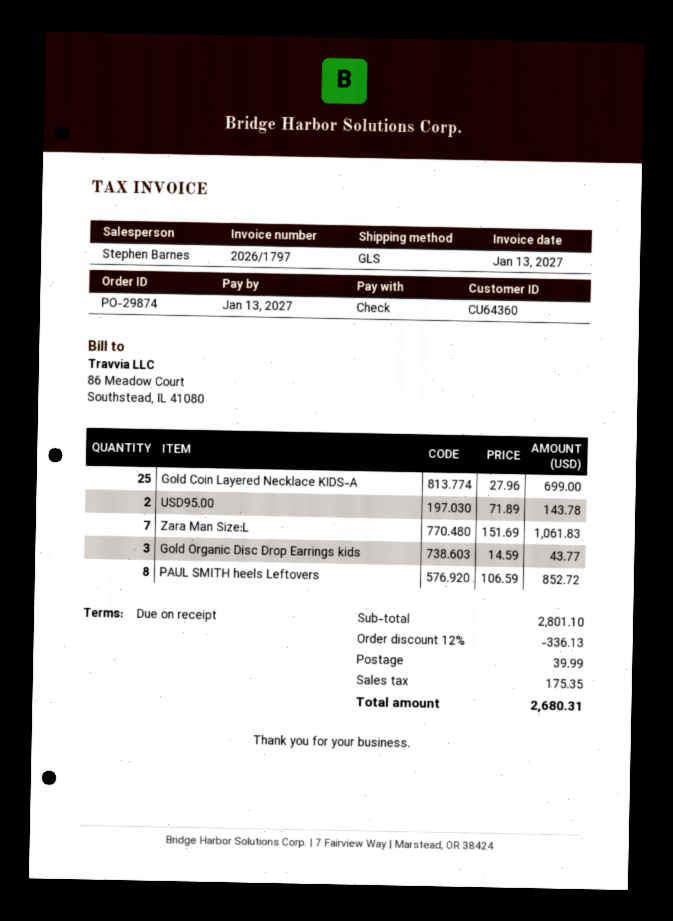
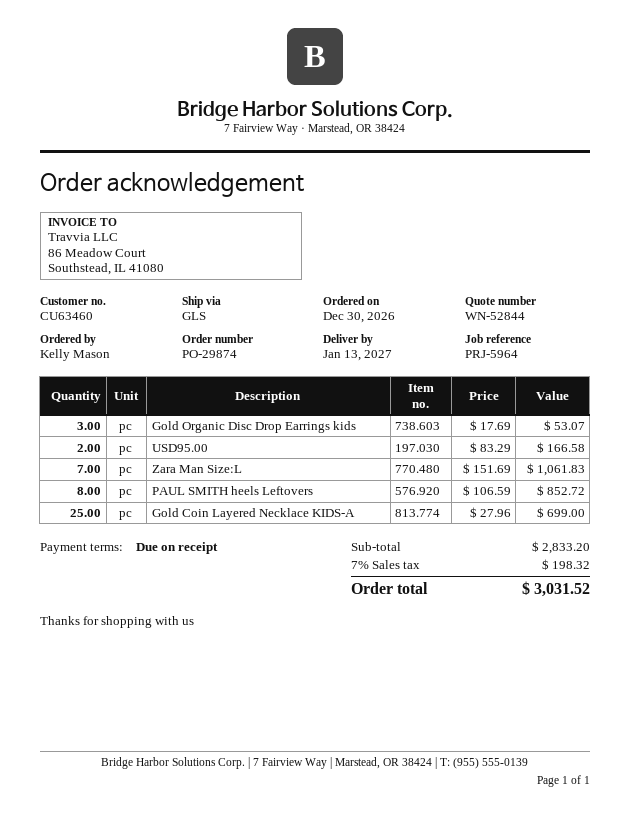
customer number: CU64360 -> CU63460
USD95.00: 2 x 71.89 = 143.78 -> 2 x 83.29 = 166.58
Gold Organic Disc Drop Earrings kids: 3 x 14.59 = 43.77 -> 3 x 17.69 = 53.07
subtotal: 2801.10 -> 2833.20
discount: 12% = 336.13 -> none
shipping: 39.99 -> none
tax: 175.35 -> 198.32
total: 2680.31 -> 3031.52

